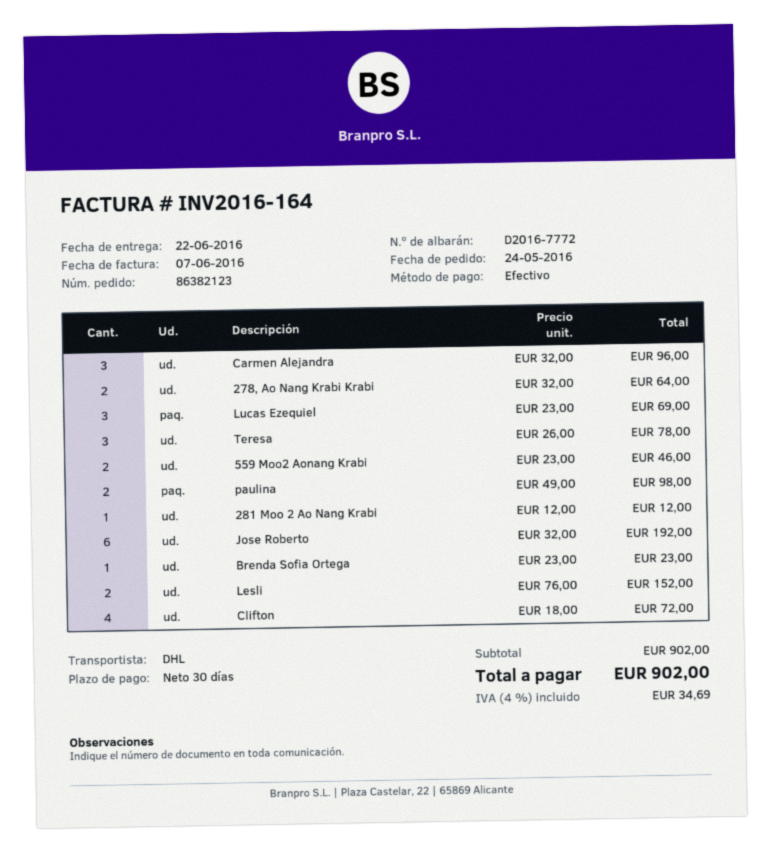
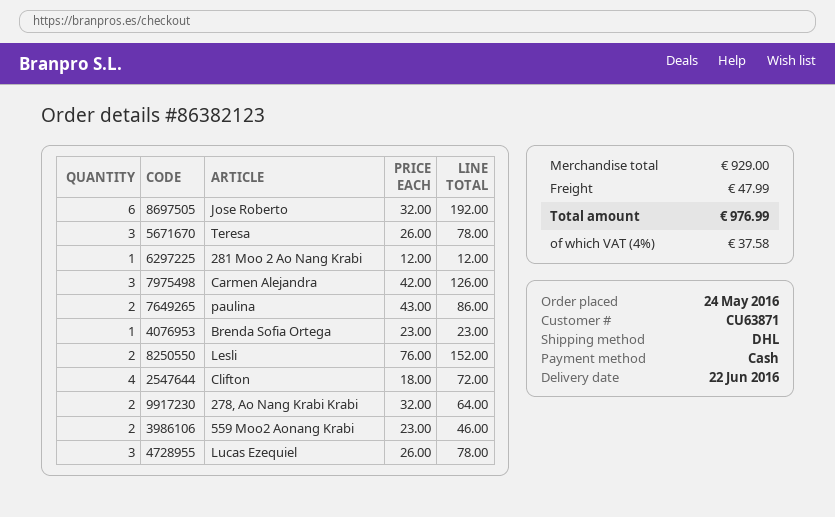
Carmen Alejandra: 3 x 32.00 = 96.00 -> 3 x 42.00 = 126.00
Lucas Ezequiel: 3 x 23.00 = 69.00 -> 3 x 26.00 = 78.00
paulina: 2 x 49.00 = 98.00 -> 2 x 43.00 = 86.00
subtotal: 902.00 -> 929.00
shipping: none -> 47.99
tax: 4% = 34.69 -> 4% = 37.58
total: 902.00 -> 976.99

